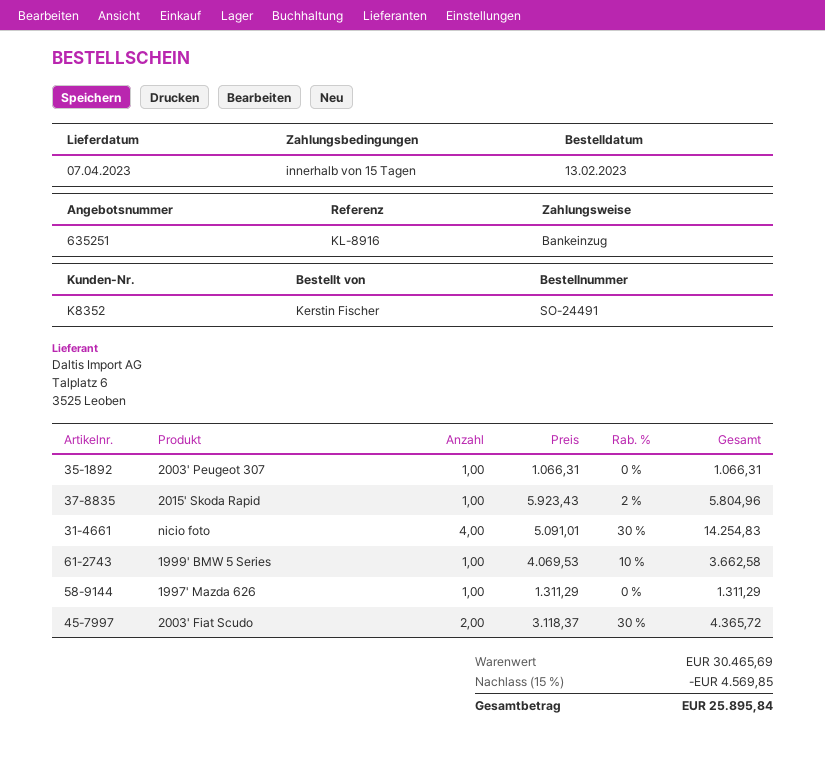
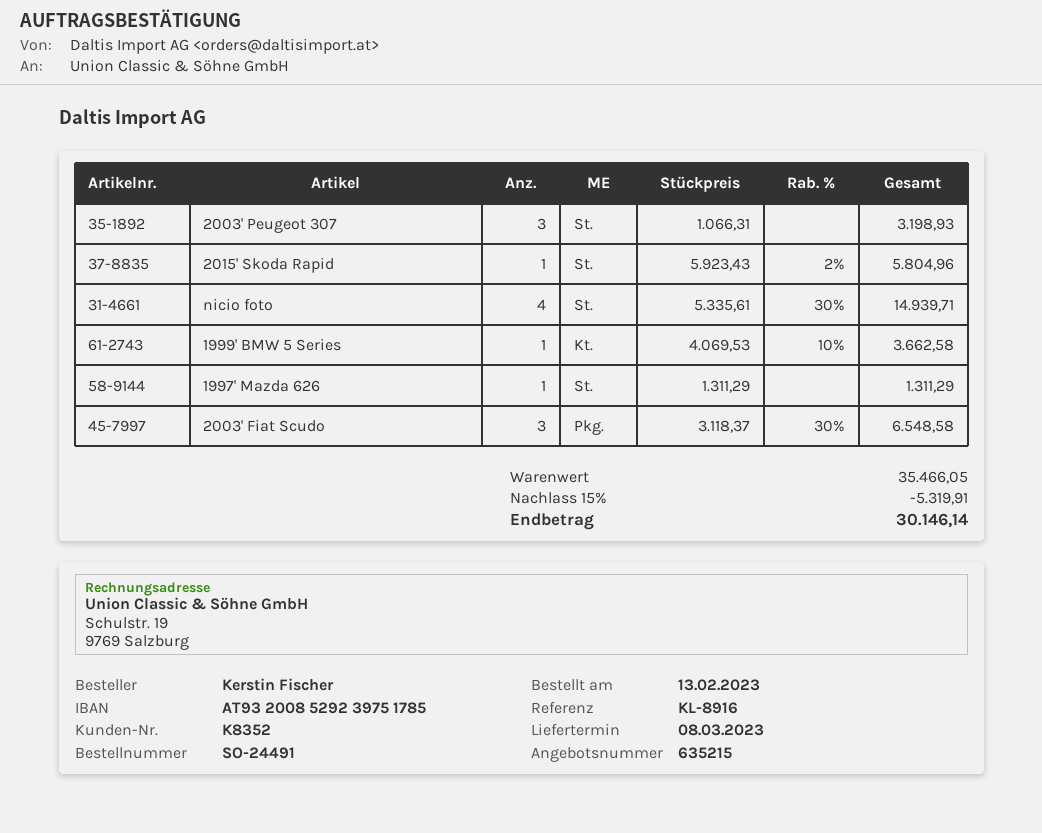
quote number: 635251 -> 635215
delivery date: 2023-04-07 -> 2023-03-08
2003' Peugeot 307: 1 x 1066.31 = 1066.31 -> 3 x 1066.31 = 3198.93
nicio foto: 4 x 5091.01 - 30% = 14254.83 -> 4 x 5335.61 - 30% = 14939.71
2003' Fiat Scudo: 2 x 3118.37 - 30% = 4365.72 -> 3 x 3118.37 - 30% = 6548.58
subtotal: 30465.69 -> 35466.05
discount: 15% = 4569.85 -> 15% = 5319.91
total: 25895.84 -> 30146.14

